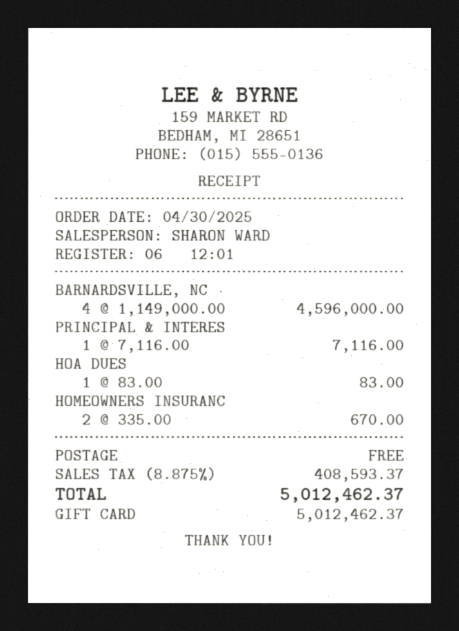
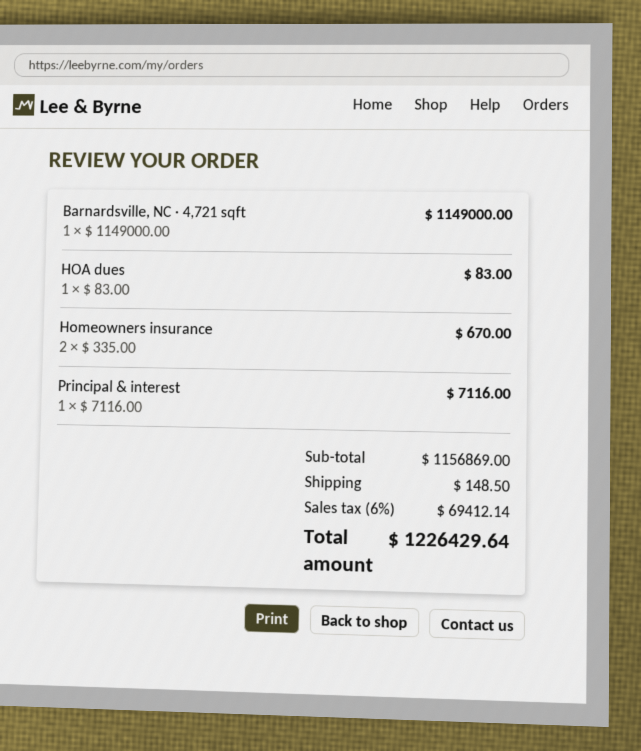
BARNARDSVILLE, NC ·: 4 x 1149000.00 = 4596000.00 -> 1 x 1149000.00 = 1149000.00
shipping: 0.00 -> 148.50
tax: 8.875% = 408593.37 -> 6% = 69412.14
total: 5012462.37 -> 1226429.64

